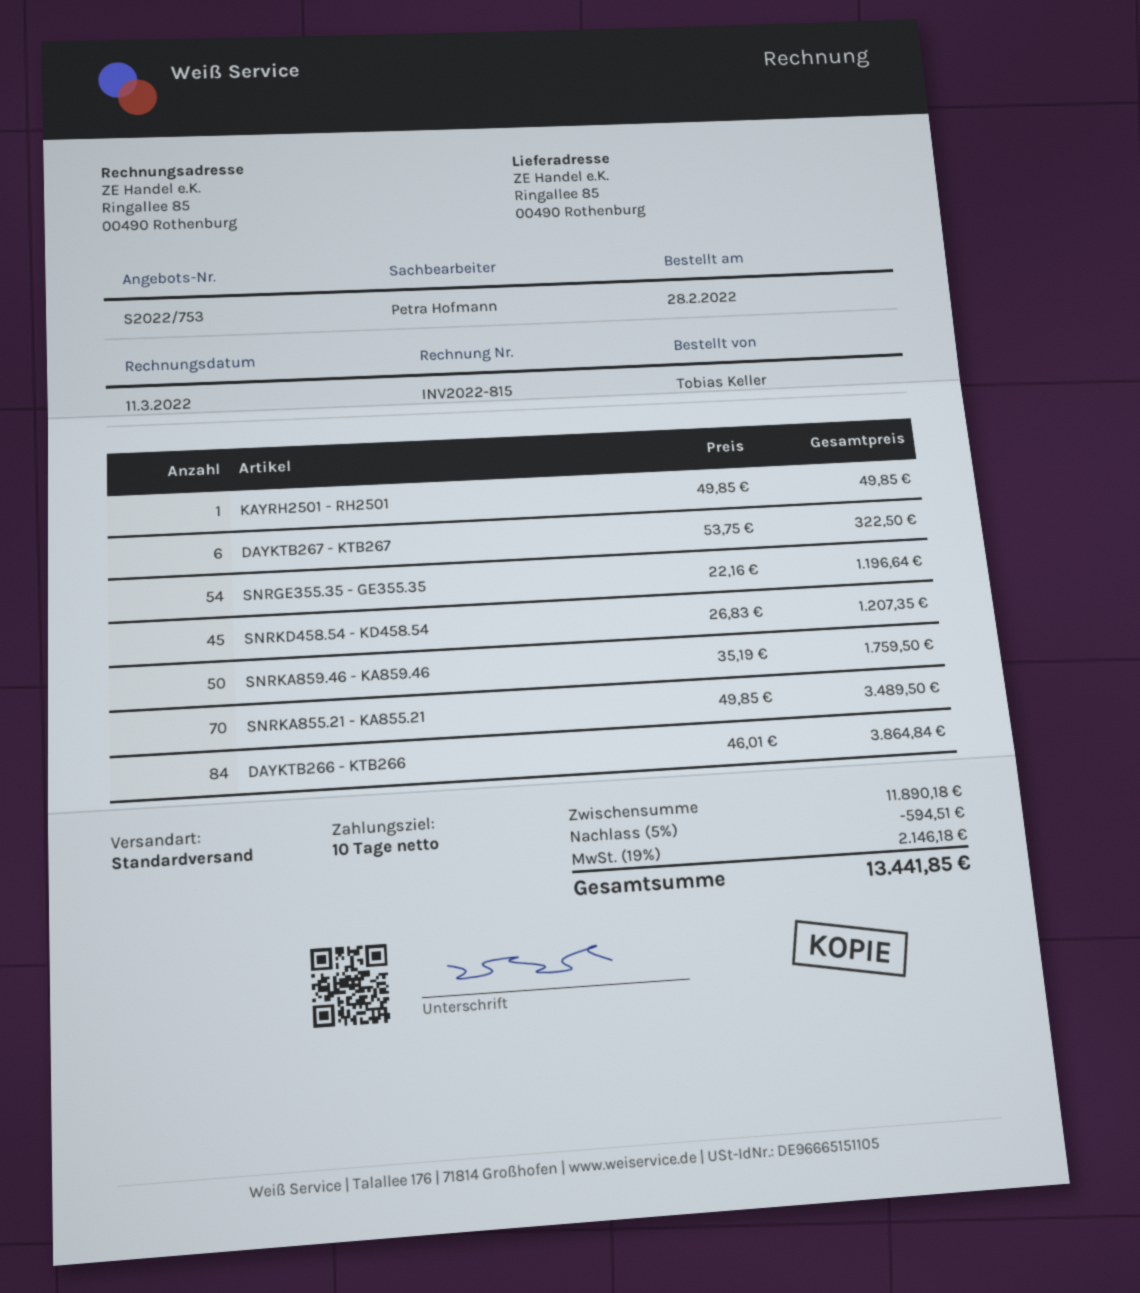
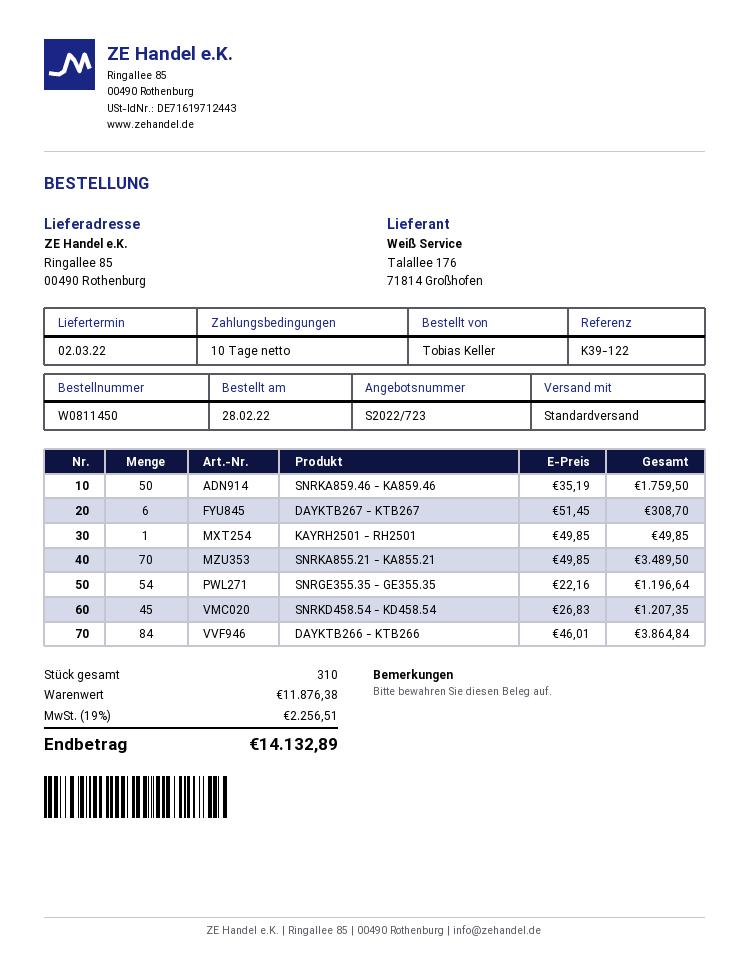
quote number: S2022/753 -> S2022/723
DAYKTB267 - KTB267: 6 x 53.75 = 322.50 -> 6 x 51.45 = 308.70
subtotal: 11890.18 -> 11876.38
discount: 5% = 594.51 -> none
tax: 19% = 2146.18 -> 19% = 2256.51
total: 13441.85 -> 14132.89

